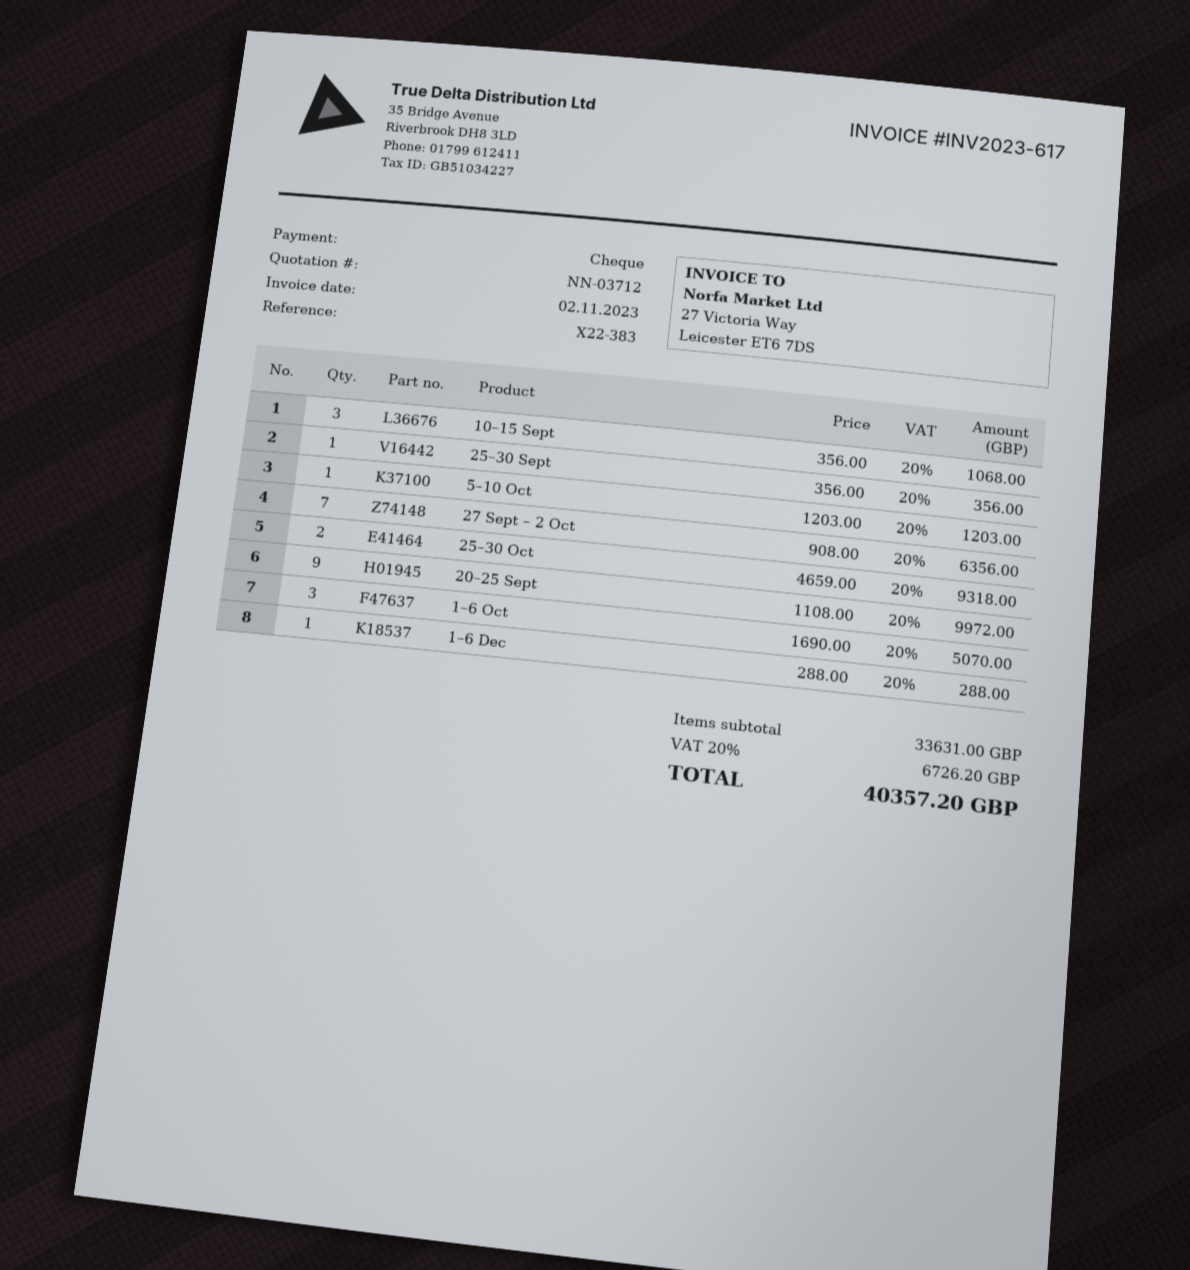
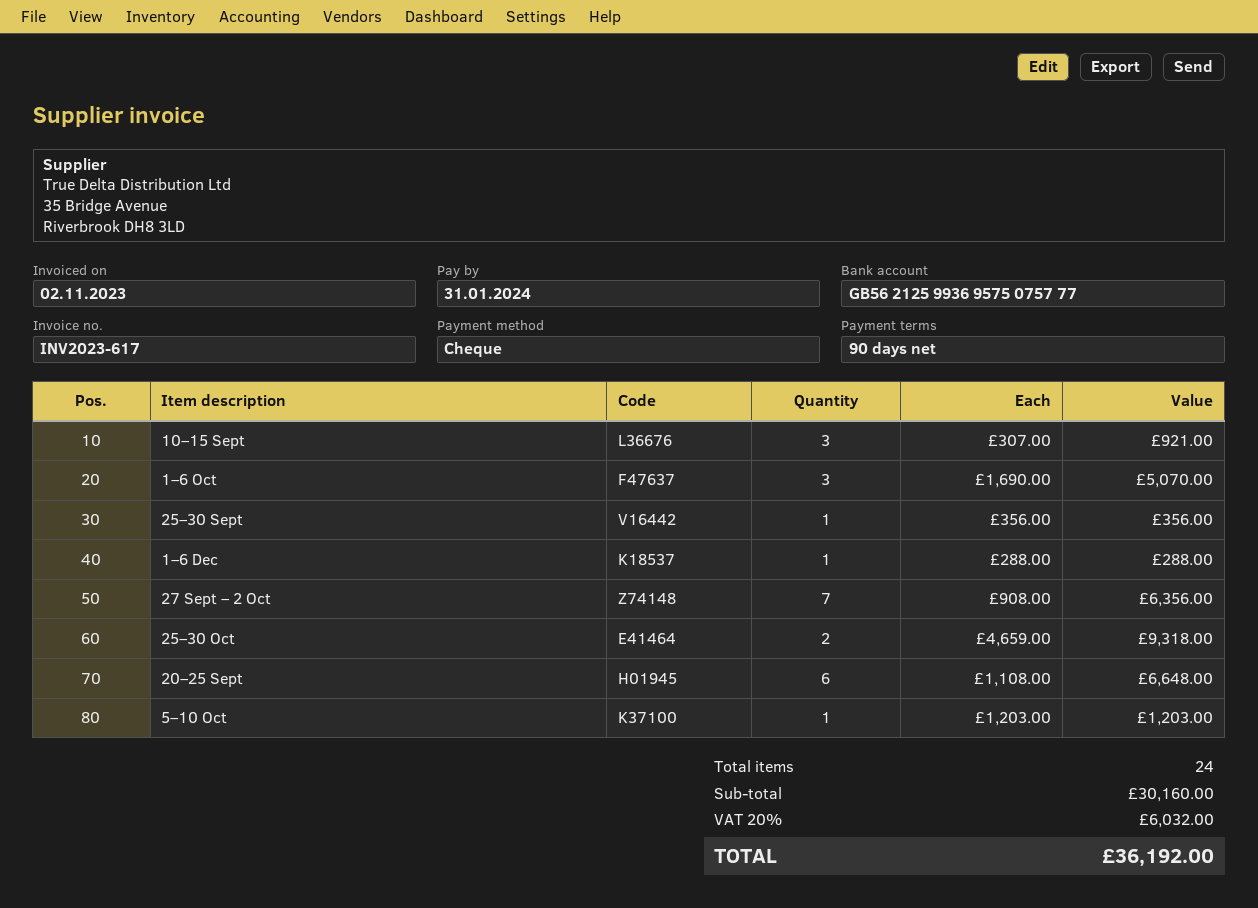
10–15 Sept: 3 x 356.00 = 1068.00 -> 3 x 307.00 = 921.00
20–25 Sept: 9 x 1108.00 = 9972.00 -> 6 x 1108.00 = 6648.00
subtotal: 33631.00 -> 30160.00
tax: 20% = 6726.20 -> 20% = 6032.00
total: 40357.20 -> 36192.00

